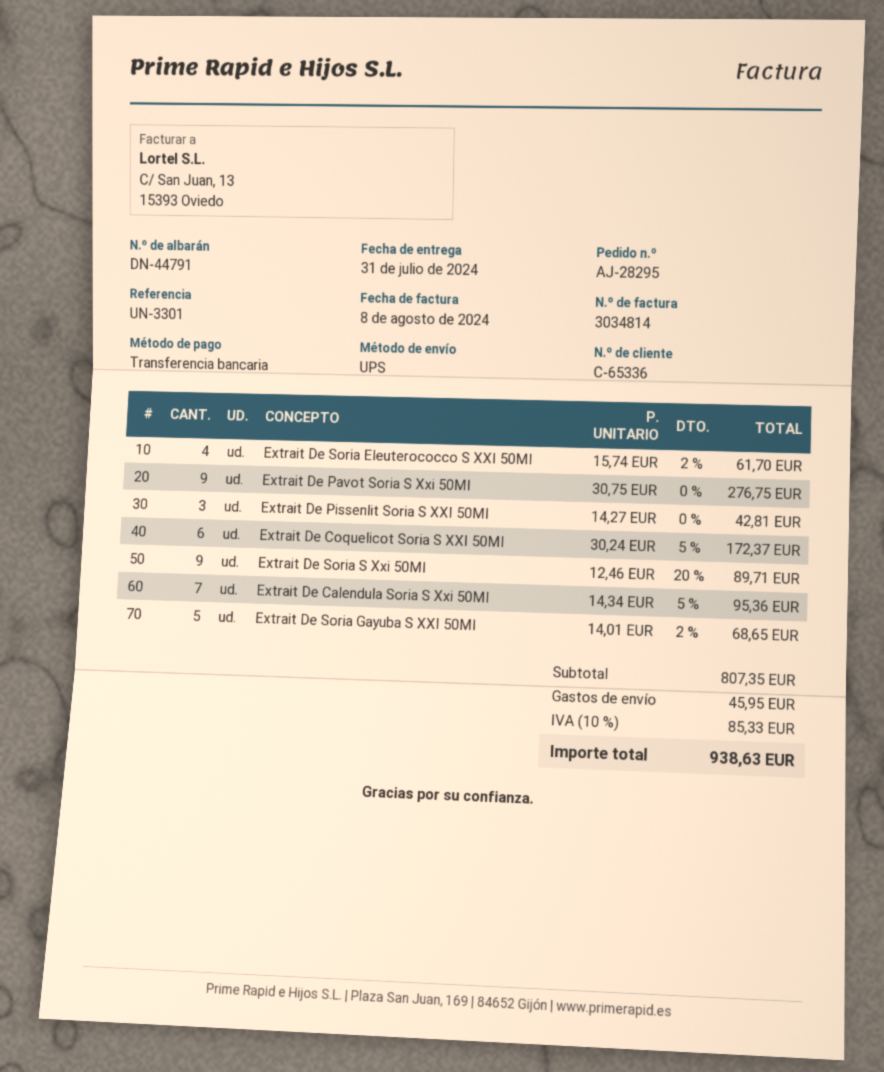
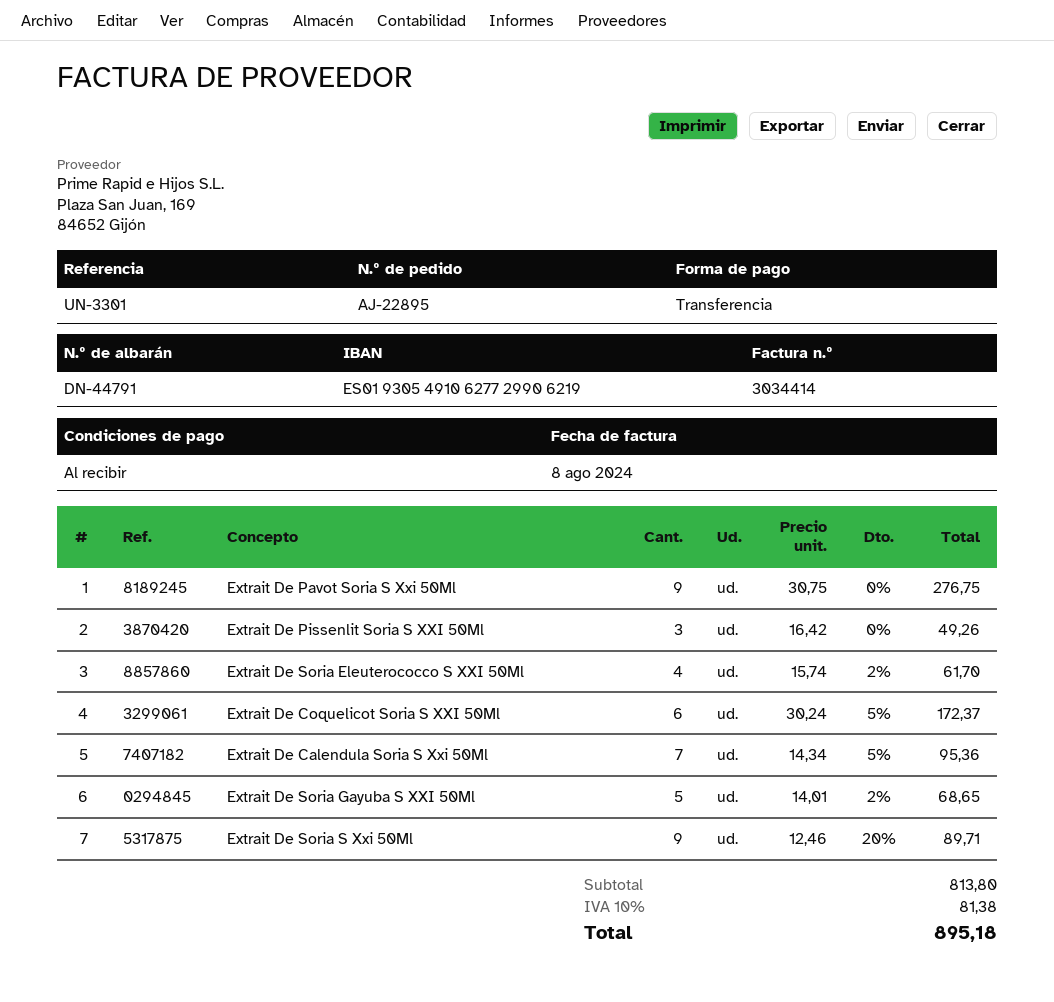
order number: AJ-28295 -> AJ-22895
invoice number: 3034814 -> 3034414
Extrait De Pissenlit Soria S XXI 50Ml: 3 x 14.27 = 42.81 -> 3 x 16.42 = 49.26
subtotal: 807.35 -> 813.80
shipping: 45.95 -> none
tax: 10% = 85.33 -> 10% = 81.38
total: 938.63 -> 895.18

